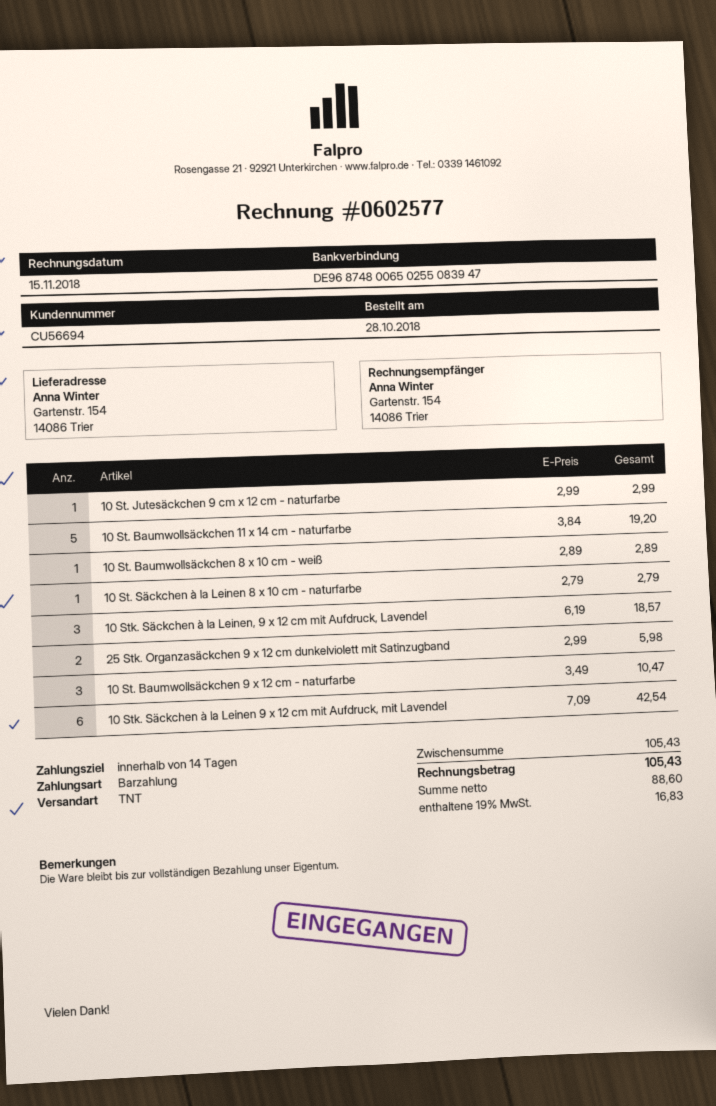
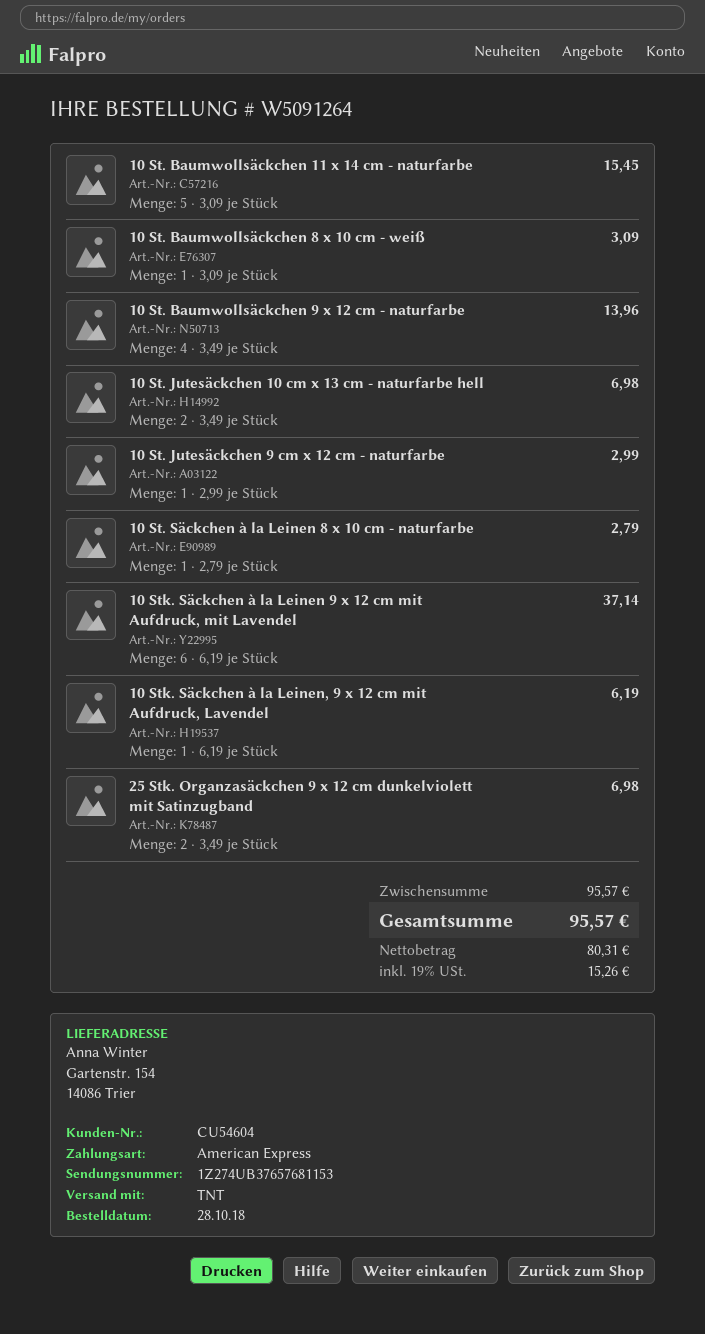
customer number: CU56694 -> CU54604
payment method: cash -> American Express
10 St. Baumwollsäckchen 11 x 14 cm - naturfarbe: 5 x 3.84 = 19.20 -> 5 x 3.09 = 15.45
10 St. Baumwollsäckchen 8 x 10 cm - weiß: 1 x 2.89 = 2.89 -> 1 x 3.09 = 3.09
10 Stk. Säckchen à la Leinen, 9 x 12 cm mit Aufdruck, Lavendel: 3 x 6.19 = 18.57 -> 1 x 6.19 = 6.19
25 Stk. Organzasäckchen 9 x 12 cm dunkelviolett mit Satinzugband: 2 x 2.99 = 5.98 -> 2 x 3.49 = 6.98
10 St. Baumwollsäckchen 9 x 12 cm - naturfarbe: 3 x 3.49 = 10.47 -> 4 x 3.49 = 13.96
10 Stk. Säckchen à la Leinen 9 x 12 cm mit Aufdruck, mit Lavendel: 6 x 7.09 = 42.54 -> 6 x 6.19 = 37.14
10 St. Jutesäckchen 10 cm x 13 cm - naturfarbe hell: none -> 2 x 3.49 = 6.98
subtotal: 105.43 -> 95.57
net: 88.60 -> 80.31
tax: 19% = 16.83 -> 19% = 15.26
total: 105.43 -> 95.57

